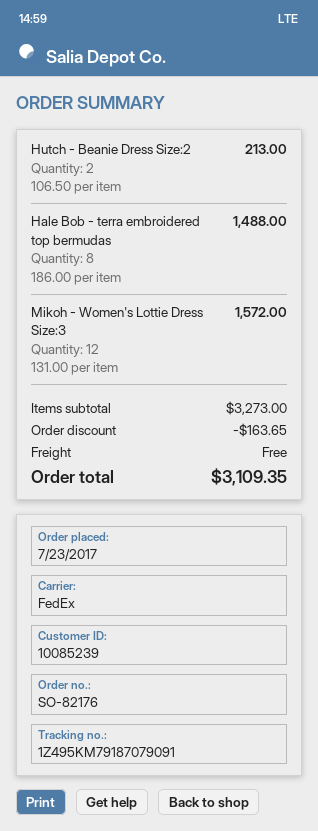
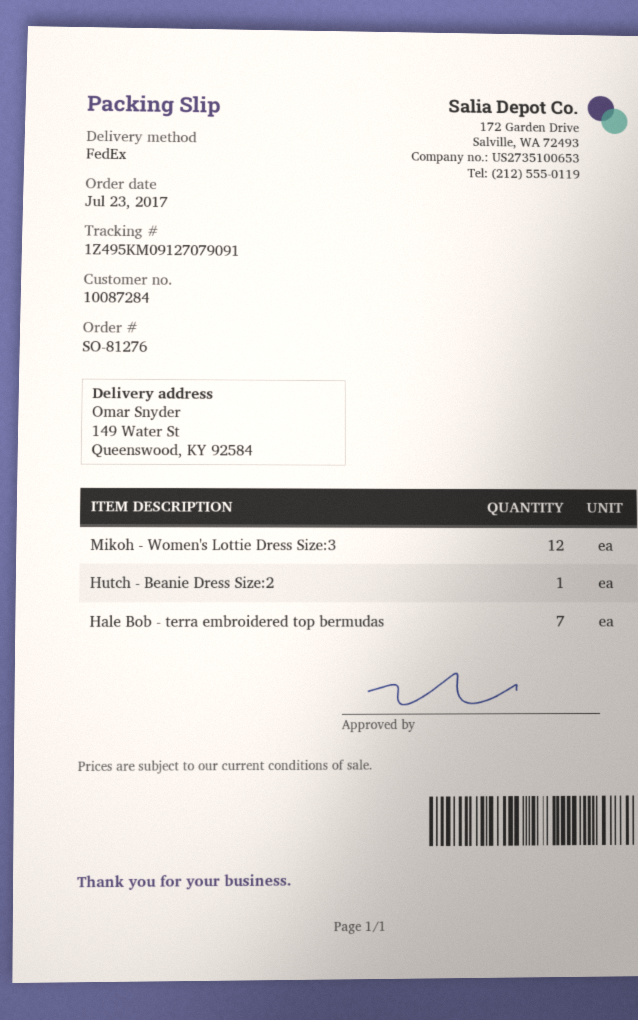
order number: SO-82176 -> SO-81276
customer number: 10085239 -> 10087284
tracking number: 1Z495KM79187079091 -> 1Z495KM09127079091
Hutch - Beanie Dress Size:2: 2 -> 1
Hale Bob - terra embroidered top bermudas: 8 -> 7

